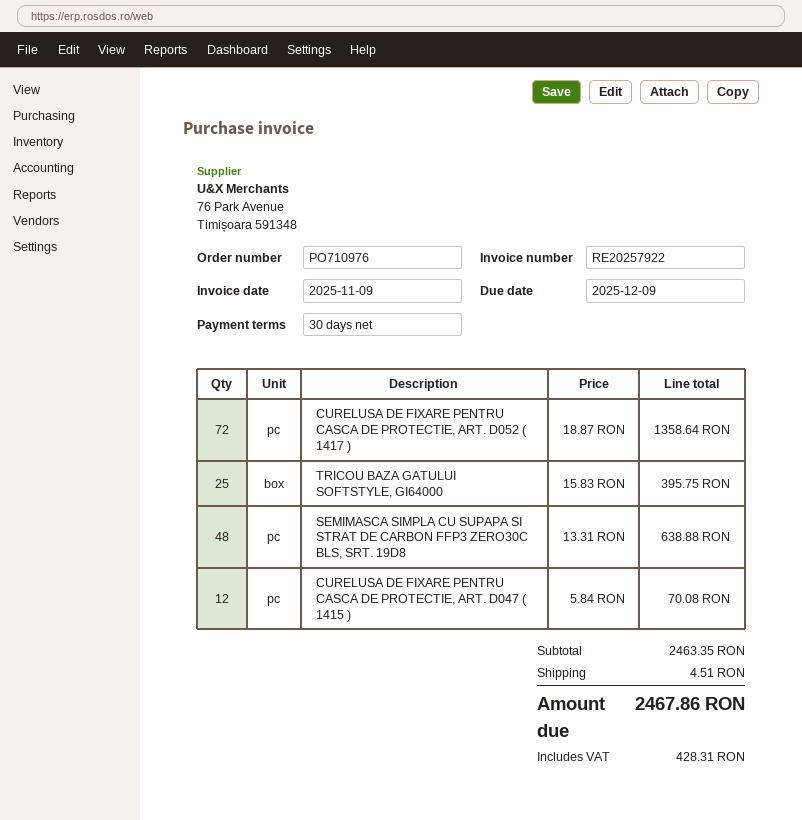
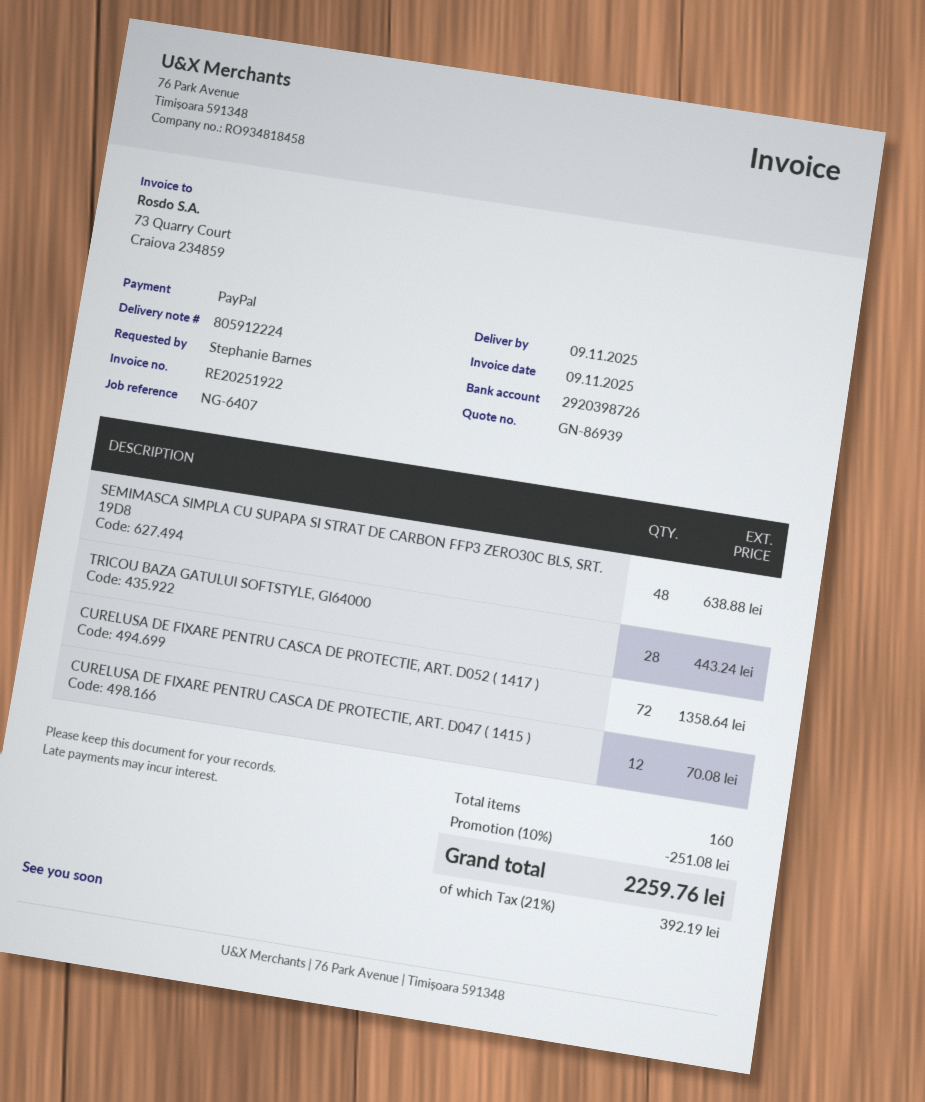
invoice number: RE20257922 -> RE20251922
TRICOU BAZA GATULUI SOFTSTYLE, GI64000: 25 for 395.75 -> 28 for 443.24
discount: none -> 10% = 251.08
shipping: 4.51 -> none
tax: 428.31 -> 392.19
total: 2467.86 -> 2259.76

